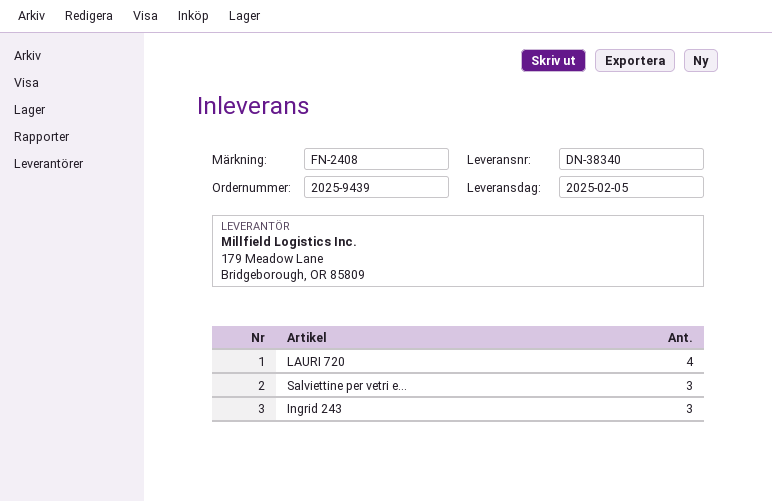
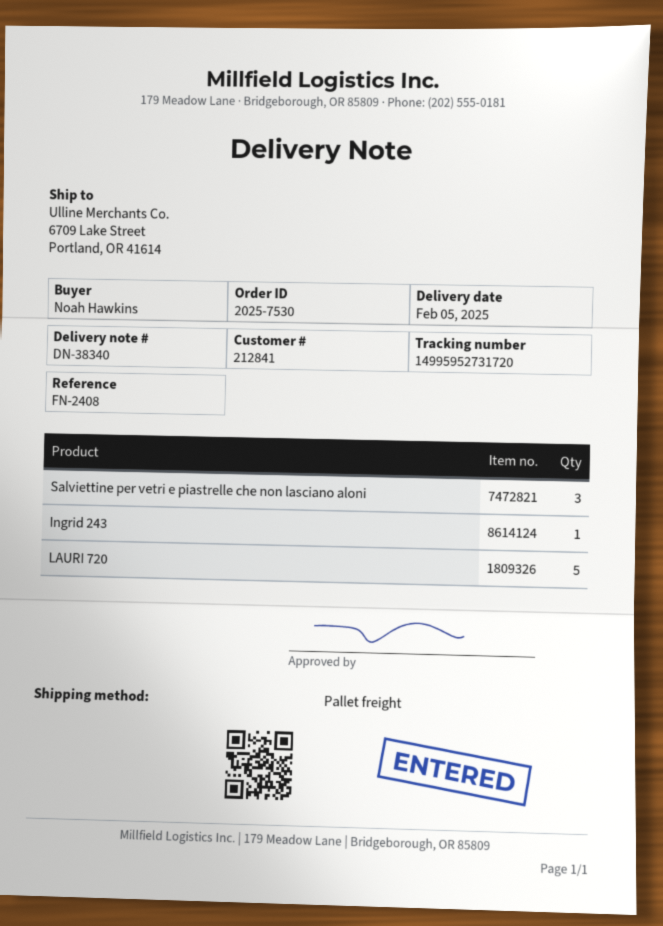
order number: 2025-9439 -> 2025-7530
LAURI 720: 4 -> 5
Ingrid 243: 3 -> 1

